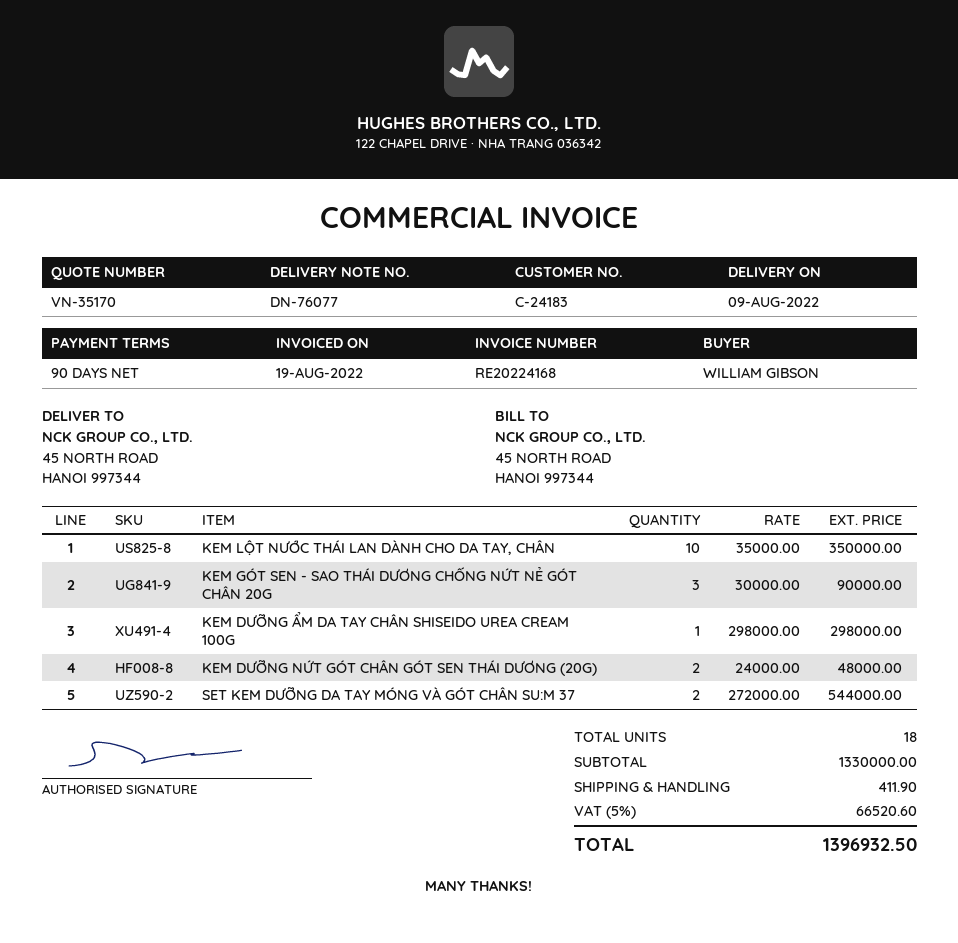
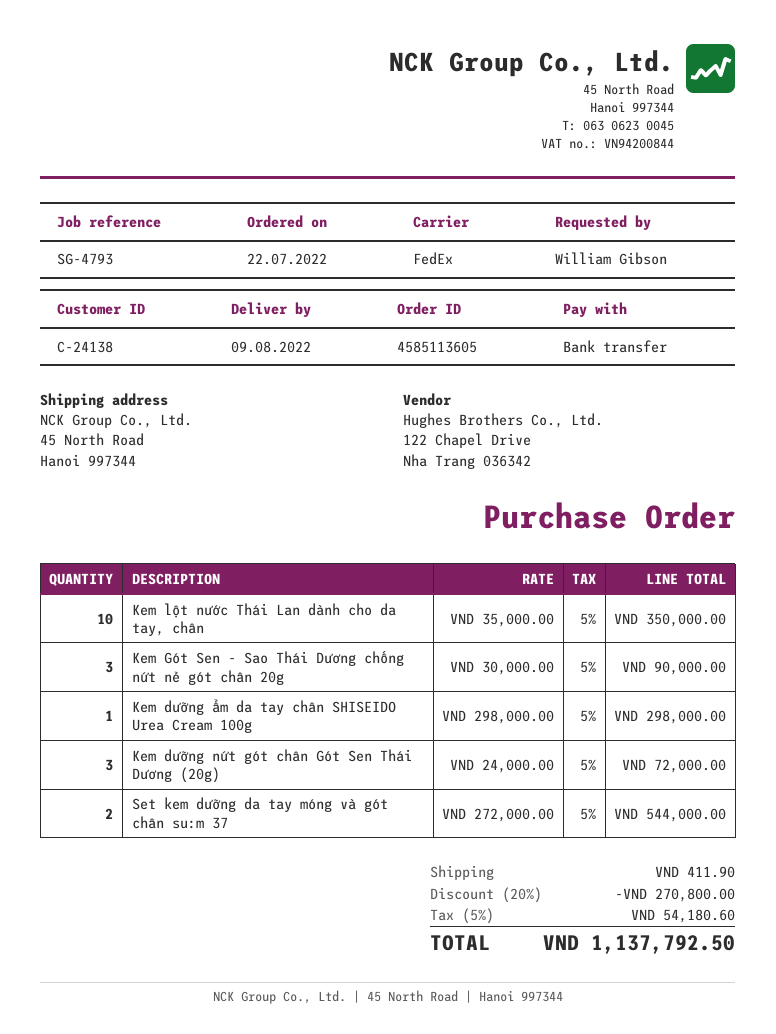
customer number: C-24183 -> C-24138
KEM DƯỠNG NỨT GÓT CHÂN GÓT SEN THÁI DƯƠNG (20G): 2 x 24000.00 = 48000.00 -> 3 x 24000.00 = 72000.00
discount: none -> 20% = 270800.00
tax: 5% = 66520.60 -> 5% = 54180.60
total: 1396932.50 -> 1137792.50

